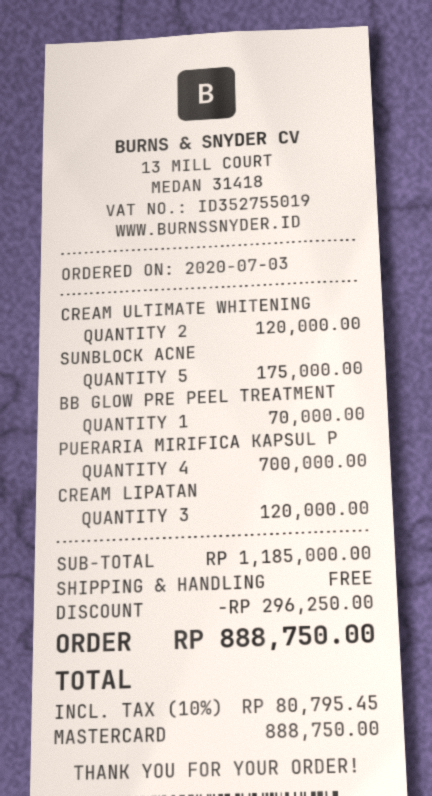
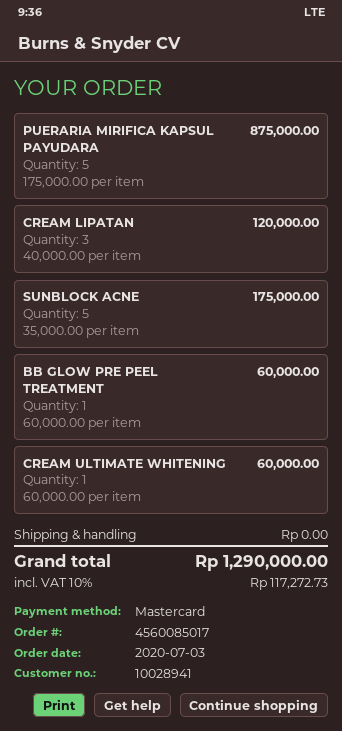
CREAM ULTIMATE WHITENING: 2 for 120000.00 -> 1 for 60000.00
BB GLOW PRE PEEL TREATMENT: 1 for 70000.00 -> 1 for 60000.00
PUERARIA MIRIFICA KAPSUL P: 4 for 700000.00 -> 5 for 875000.00
discount: 296250.00 -> none
tax: 10% = 80795.45 -> 10% = 117272.73
total: 888750.00 -> 1290000.00

